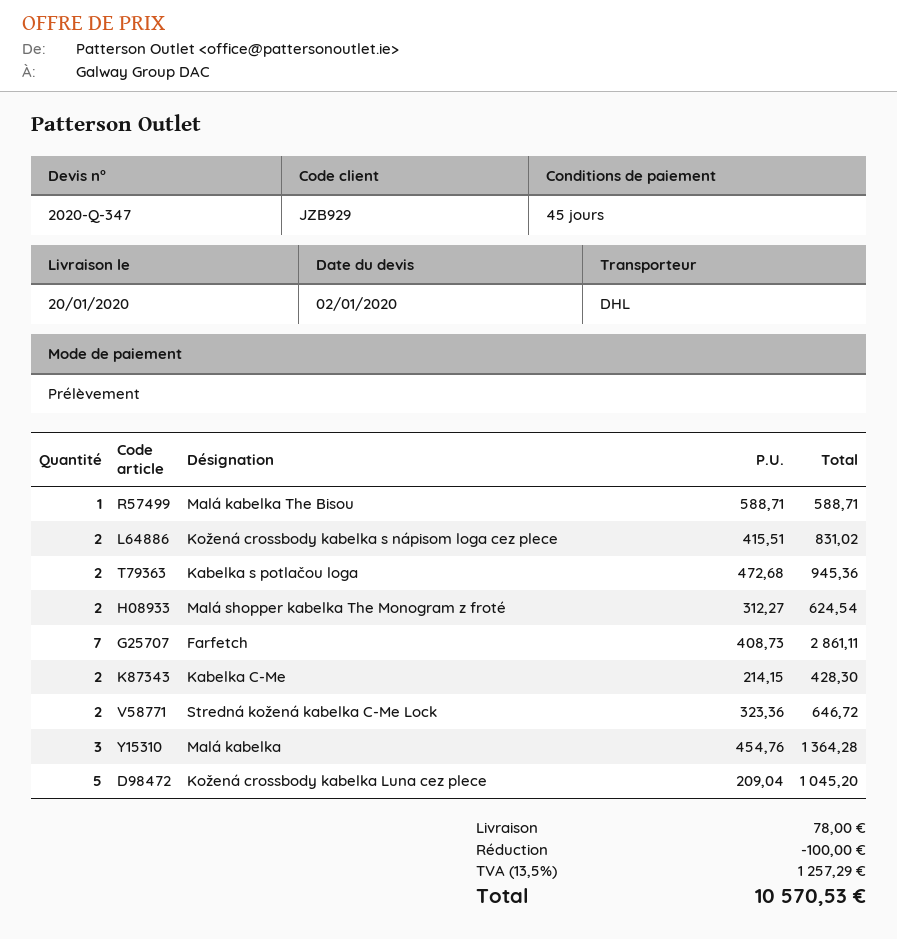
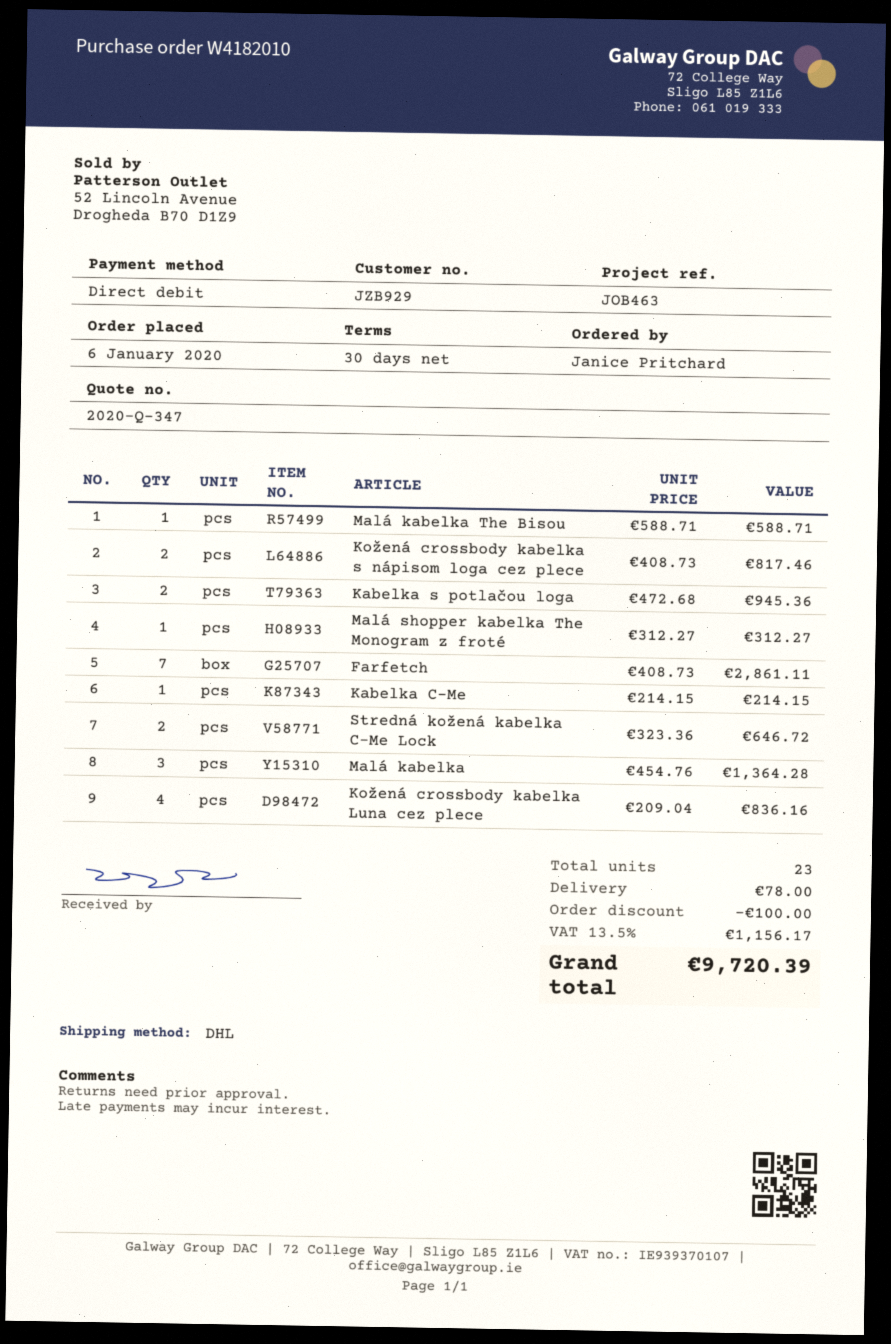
payment terms: 45 days -> 30 days
Kožená crossbody kabelka s nápisom loga cez plece: 2 x 415.51 = 831.02 -> 2 x 408.73 = 817.46
Malá shopper kabelka The Monogram z froté: 2 x 312.27 = 624.54 -> 1 x 312.27 = 312.27
Kabelka C-Me: 2 x 214.15 = 428.30 -> 1 x 214.15 = 214.15
Kožená crossbody kabelka Luna cez plece: 5 x 209.04 = 1045.20 -> 4 x 209.04 = 836.16
tax: 13.5% = 1257.29 -> 13.5% = 1156.17
total: 10570.53 -> 9720.39

